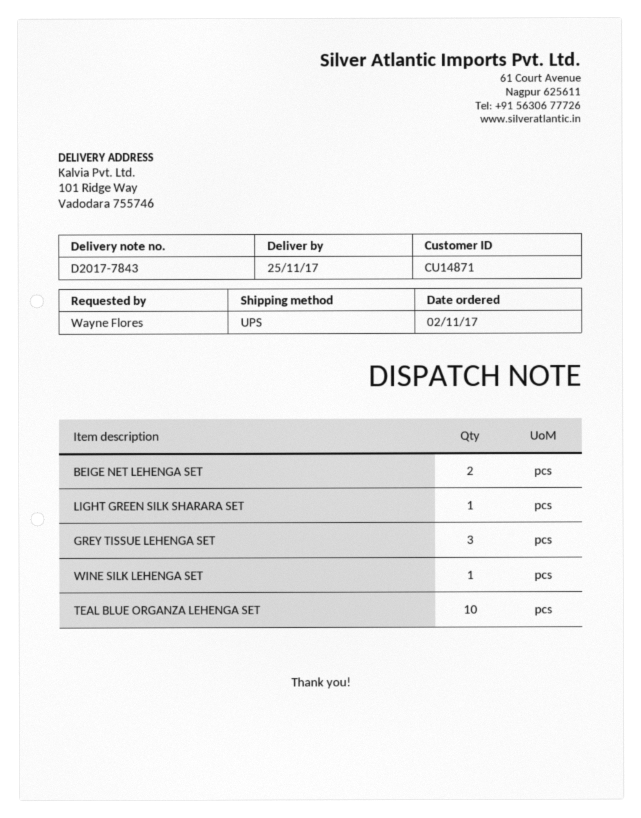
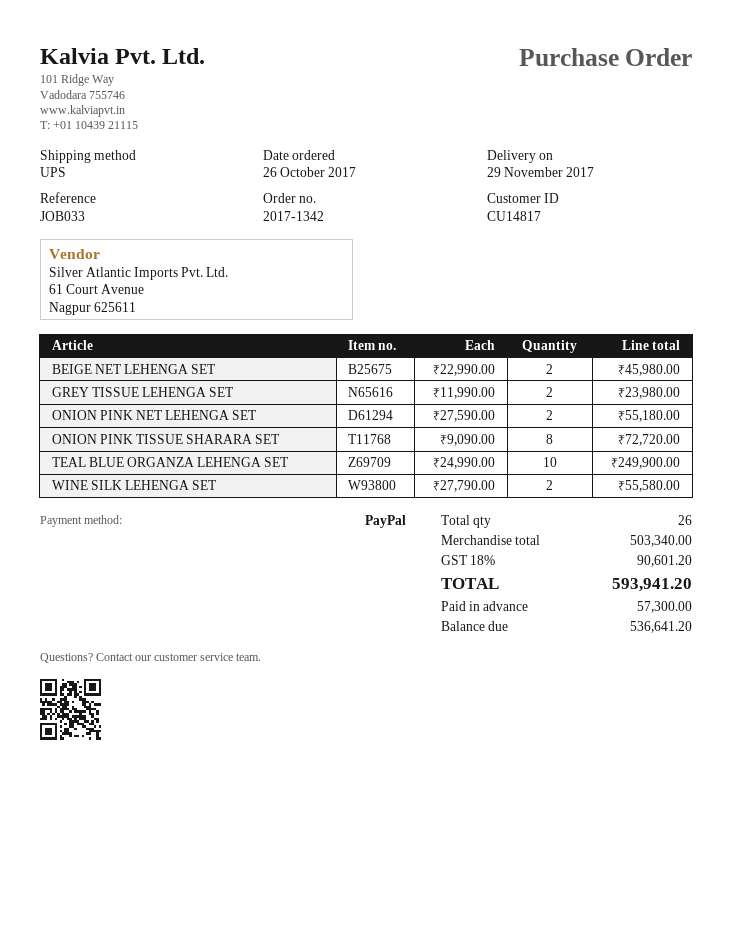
order date: 2017-11-02 -> 2017-10-26
delivery date: 2017-11-25 -> 2017-11-29
customer number: CU14871 -> CU14817
LIGHT GREEN SILK SHARARA SET: 1 -> none
GREY TISSUE LEHENGA SET: 3 -> 2
WINE SILK LEHENGA SET: 1 -> 2
ONION PINK NET LEHENGA SET: none -> 2
ONION PINK TISSUE SHARARA SET: none -> 8

